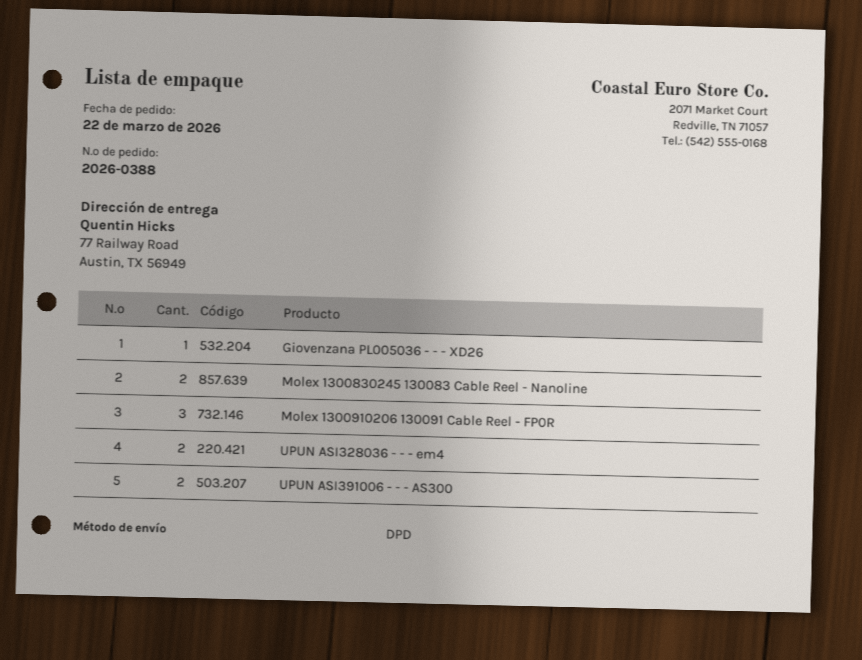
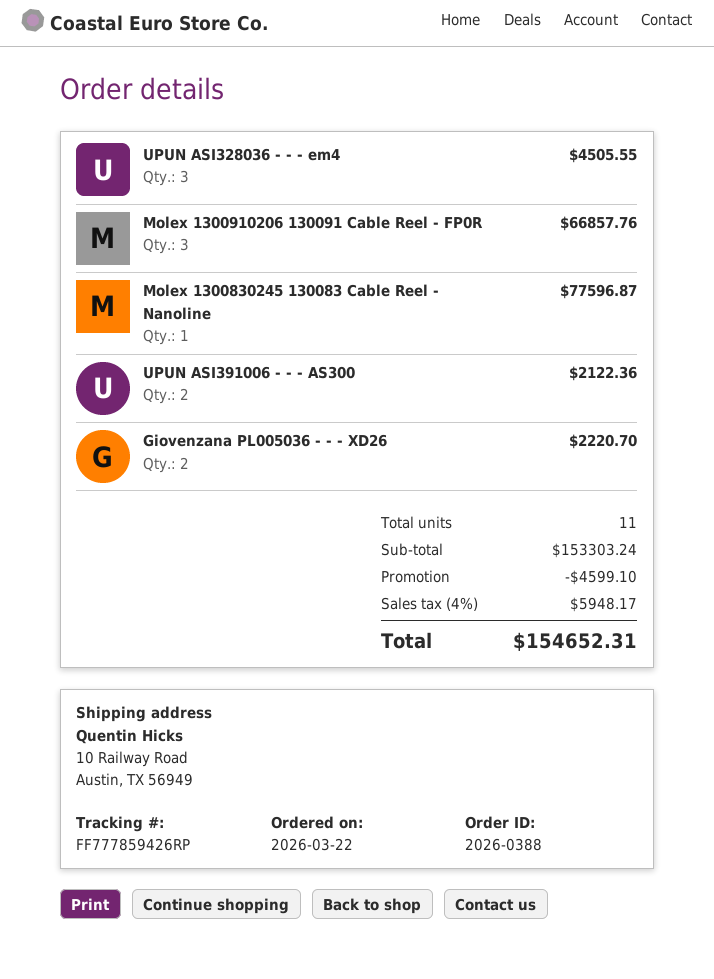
ship to: 77 Railway Road, Austin, TX 56949 -> 10 Railway Road, Austin, TX 56949
Giovenzana PL005036 - - - XD26: 1 -> 2
Molex 1300830245 130083 Cable Reel - Nanoline: 2 -> 1
UPUN ASI328036 - - - em4: 2 -> 3

